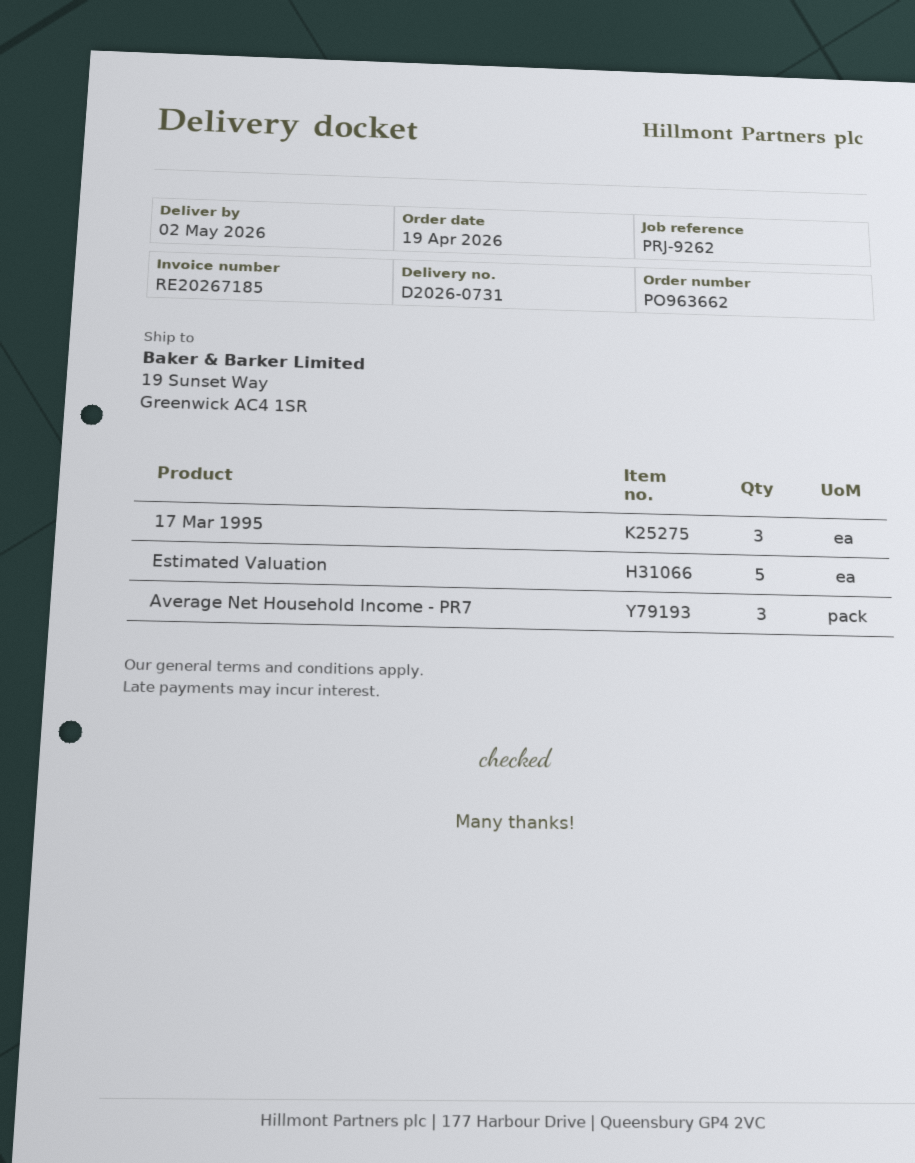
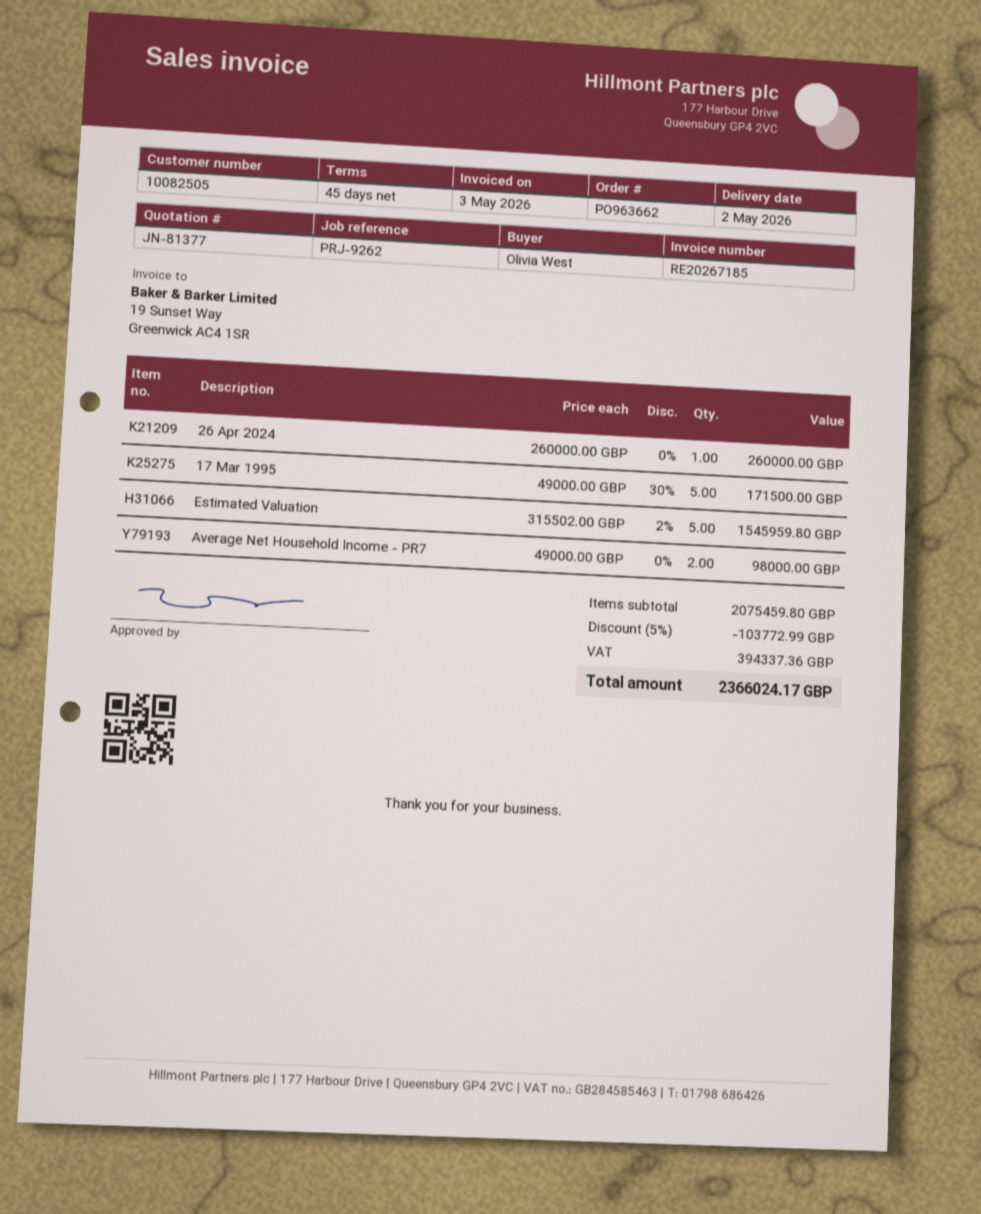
17 Mar 1995: 3 -> 5
Average Net Household Income - PR7: 3 -> 2
26 Apr 2024: none -> 1

